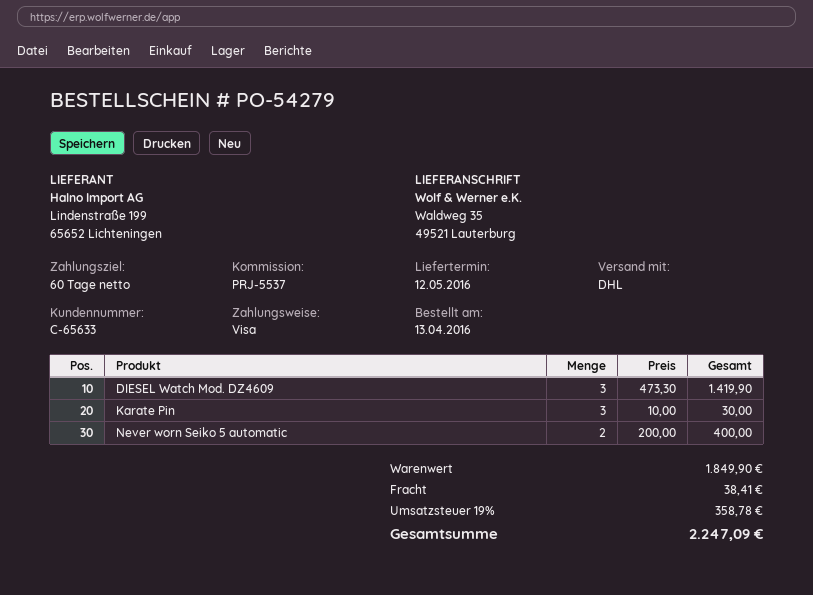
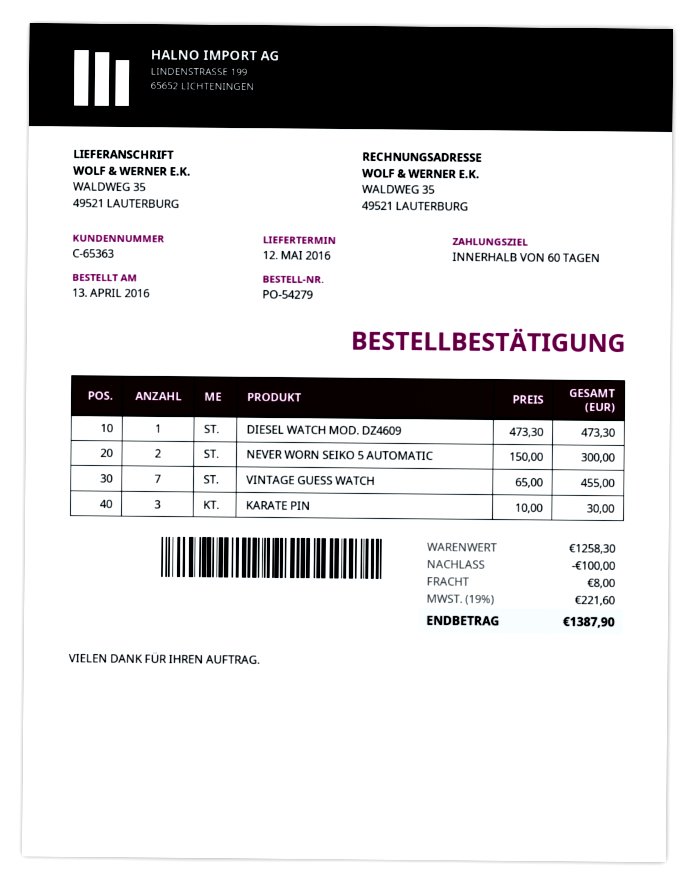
customer number: C-65633 -> C-65363
DIESEL Watch Mod. DZ4609: 3 x 473.30 = 1419.90 -> 1 x 473.30 = 473.30
Never worn Seiko 5 automatic: 2 x 200.00 = 400.00 -> 2 x 150.00 = 300.00
VINTAGE GUESS WATCH: none -> 7 x 65.00 = 455.00
subtotal: 1849.90 -> 1258.30
discount: none -> 100.00
shipping: 38.41 -> 8.00
tax: 19% = 358.78 -> 19% = 221.60
total: 2247.09 -> 1387.90

